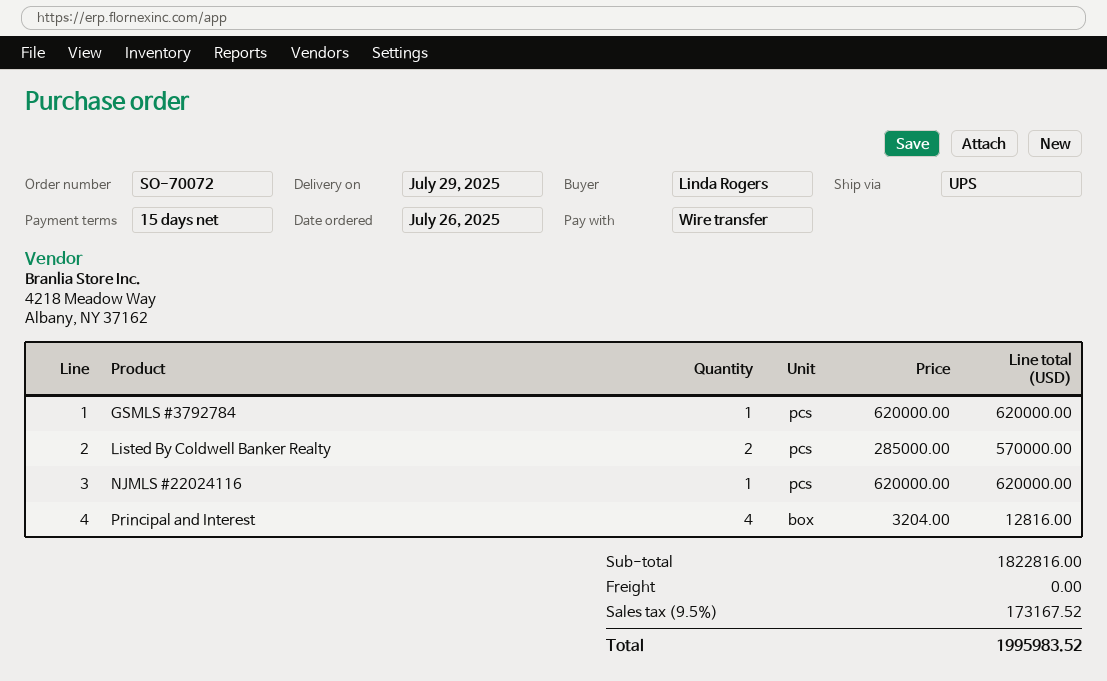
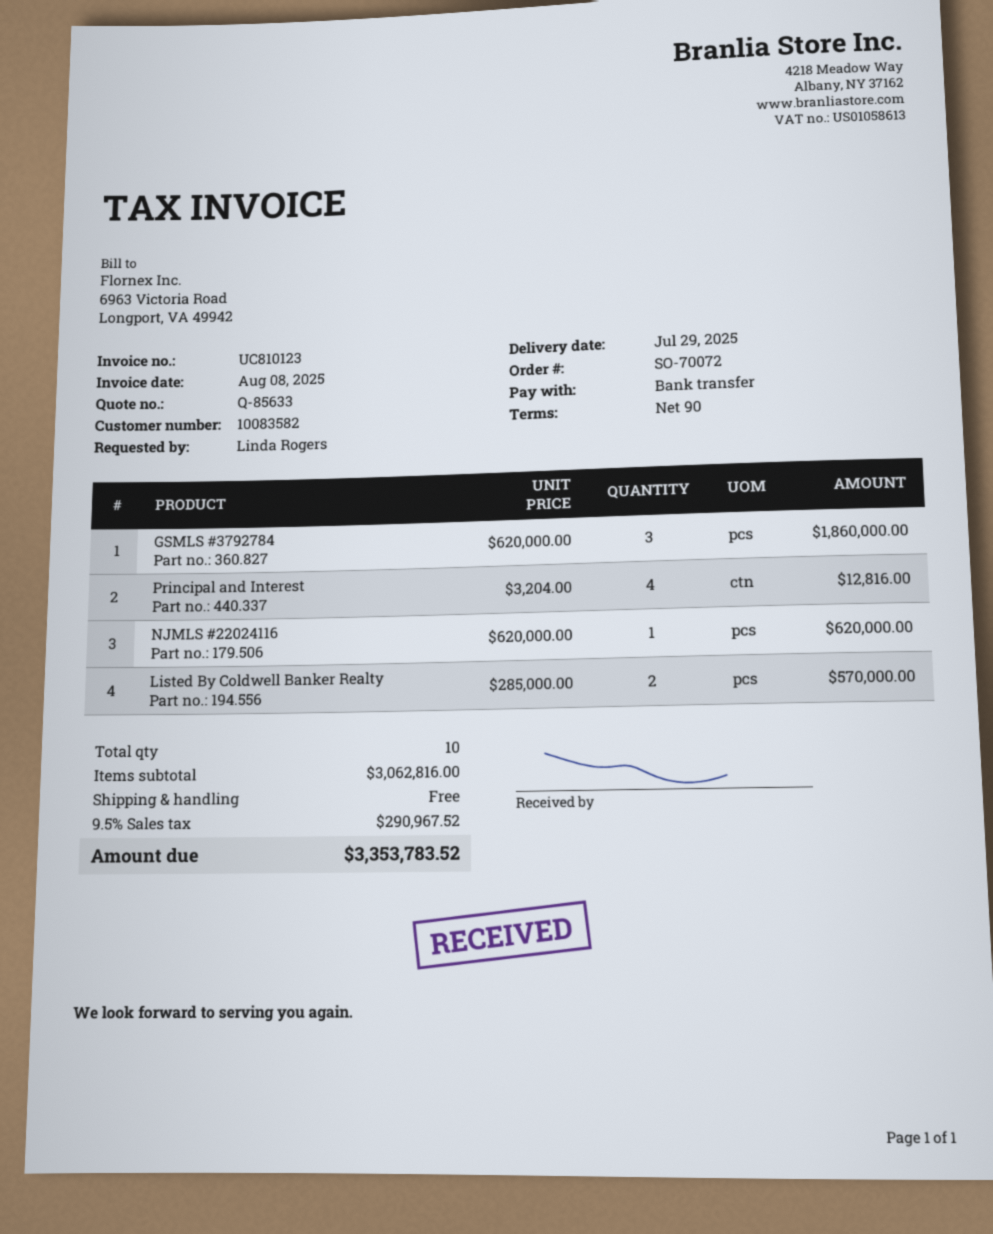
payment terms: 15 days -> 90 days
GSMLS #3792784: 1 x 620000.00 = 620000.00 -> 3 x 620000.00 = 1860000.00
subtotal: 1822816.00 -> 3062816.00
tax: 9.5% = 173167.52 -> 9.5% = 290967.52
total: 1995983.52 -> 3353783.52

